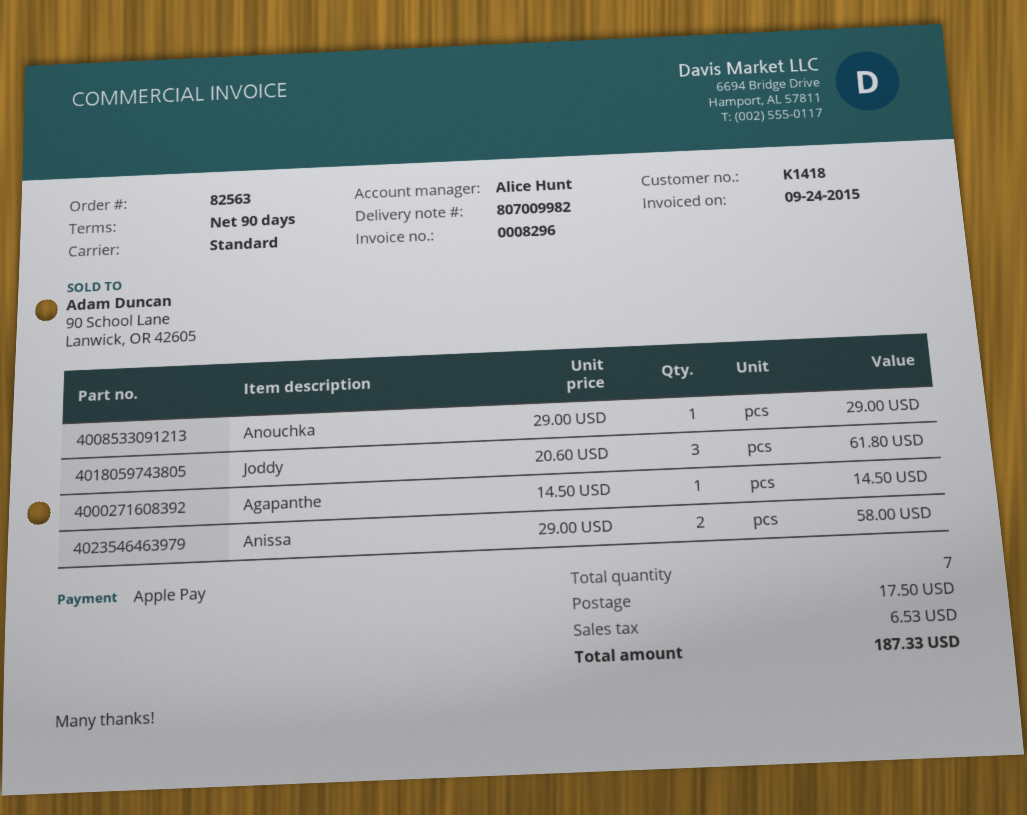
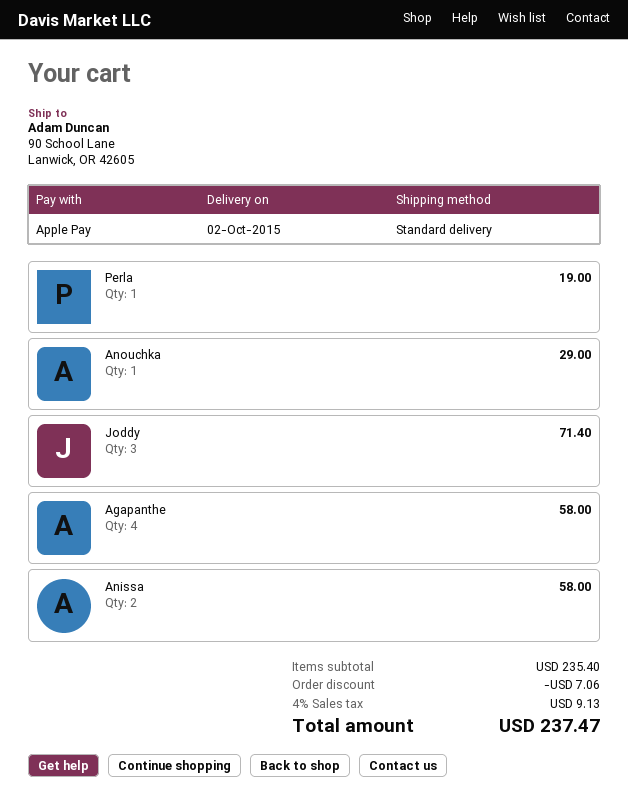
Joddy: 3 for 61.80 -> 3 for 71.40
Agapanthe: 1 for 14.50 -> 4 for 58.00
Perla: none -> 1 for 19.00
discount: none -> 7.06
shipping: 17.50 -> none
tax: 6.53 -> 9.13
total: 187.33 -> 237.47

